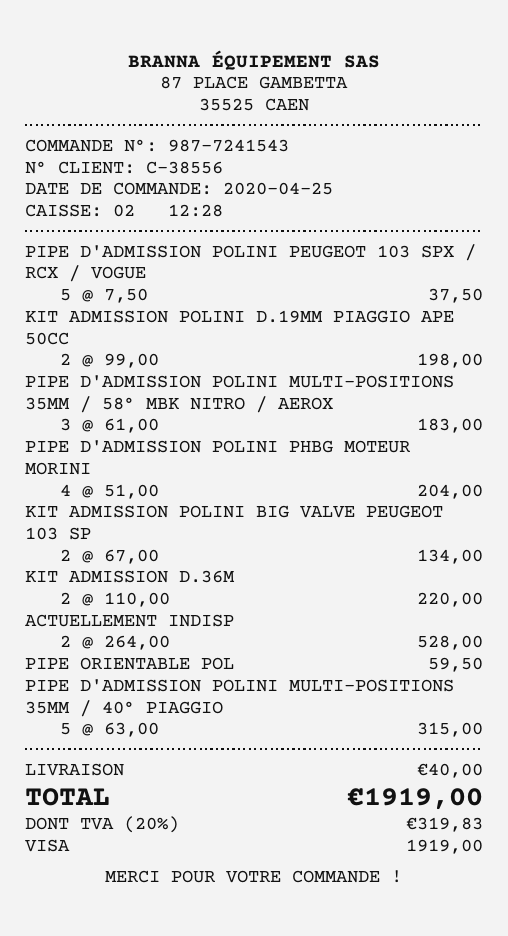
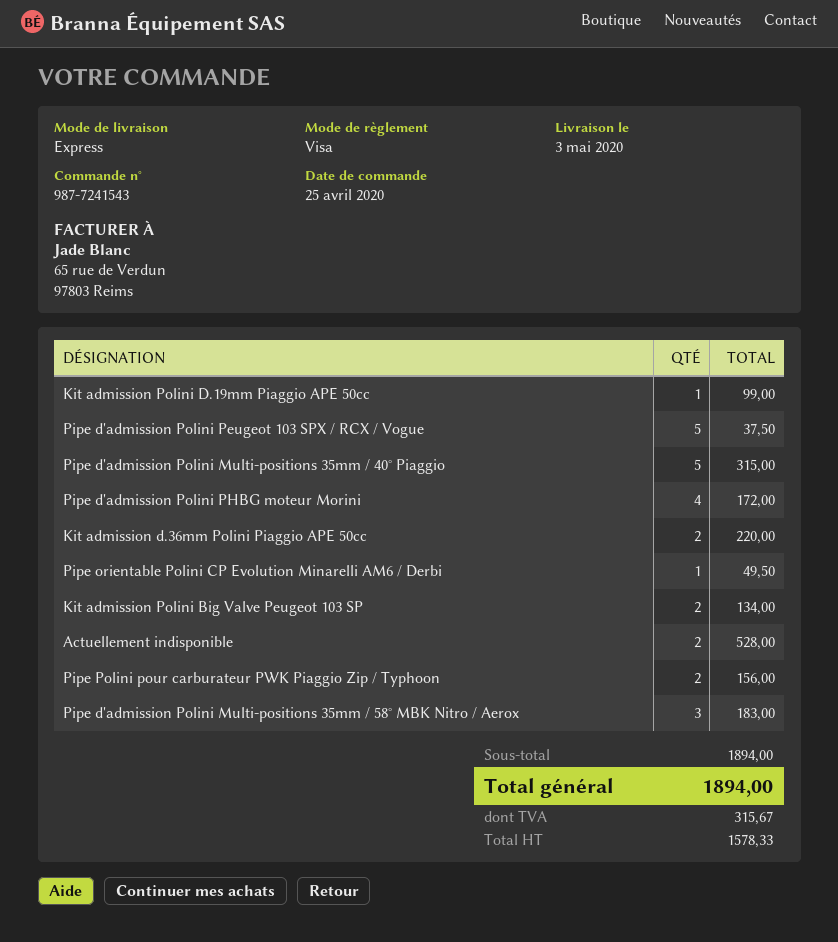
KIT ADMISSION POLINI D.19MM PIAGGIO APE 50CC: 2 for 198.00 -> 1 for 99.00
PIPE D'ADMISSION POLINI PHBG MOTEUR MORINI: 4 for 204.00 -> 4 for 172.00
PIPE ORIENTABLE POL: 1 for 59.50 -> 1 for 49.50
Pipe Polini pour carburateur PWK Piaggio Zip / Typhoon: none -> 2 for 156.00
shipping: 40.00 -> none
tax: 319.83 -> 315.67
total: 1919.00 -> 1894.00

